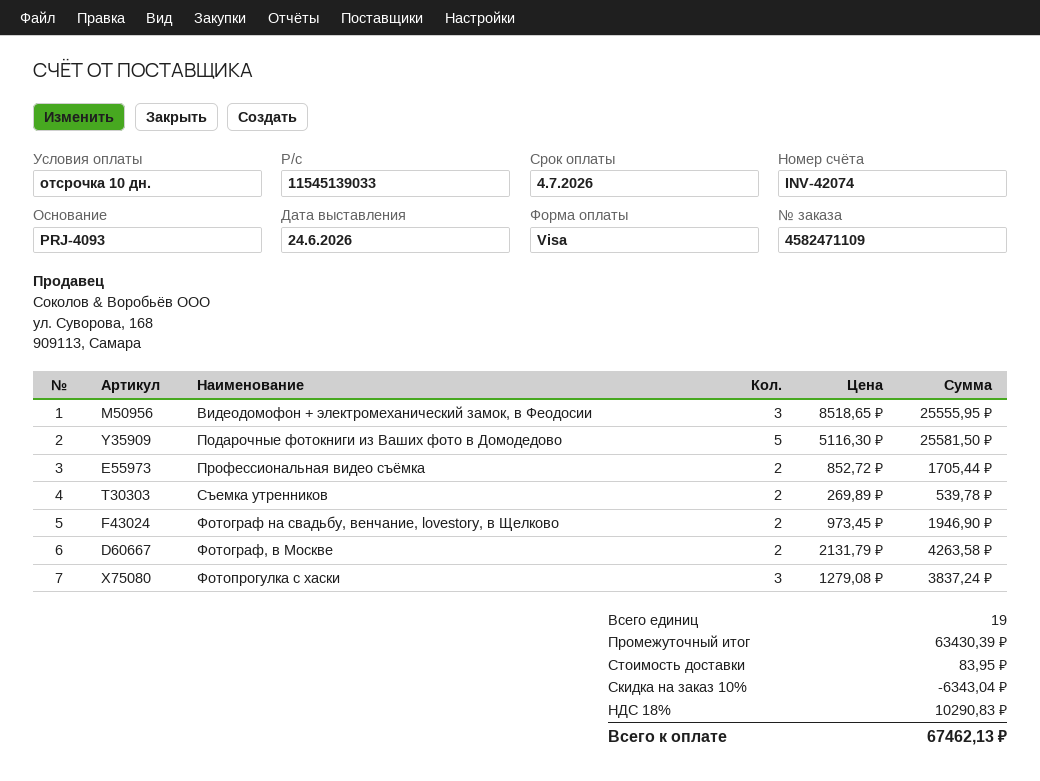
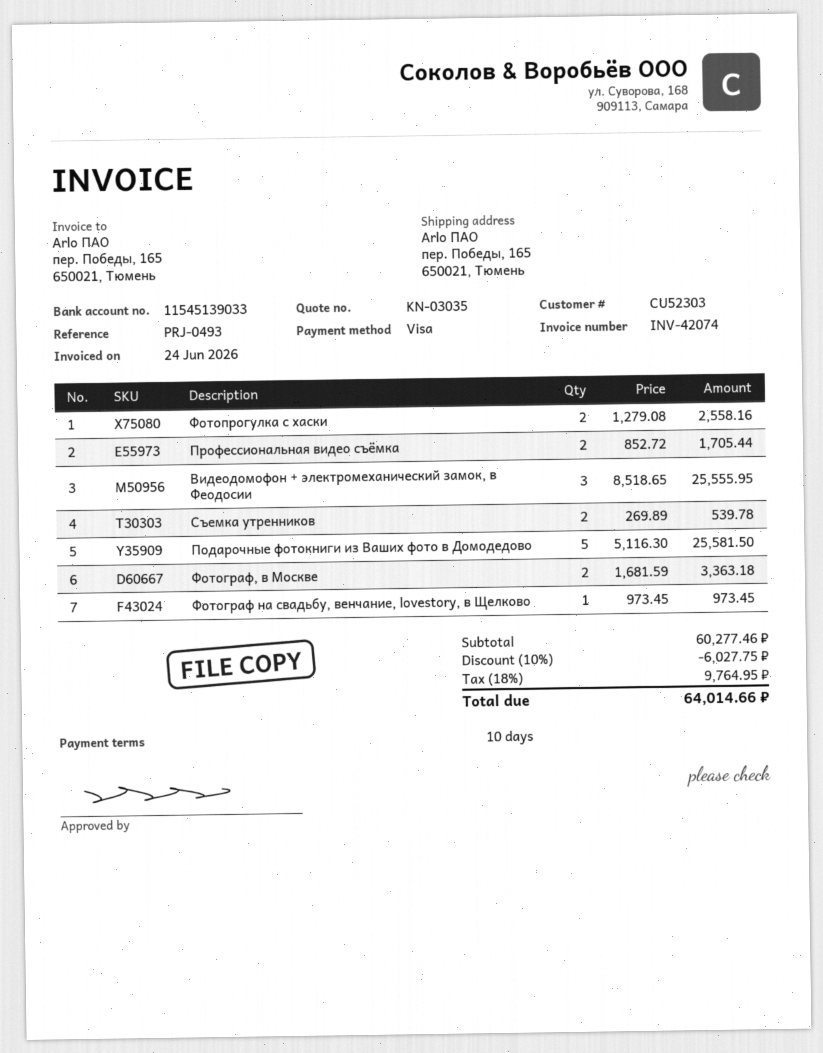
reference: PRJ-4093 -> PRJ-0493
Фотограф на свадьбу, венчание, lovestory, в Щелково: 2 x 973.45 = 1946.90 -> 1 x 973.45 = 973.45
Фотограф, в Москве: 2 x 2131.79 = 4263.58 -> 2 x 1681.59 = 3363.18
Фотопрогулка с хаски: 3 x 1279.08 = 3837.24 -> 2 x 1279.08 = 2558.16
subtotal: 63430.39 -> 60277.46
discount: 10% = 6343.04 -> 10% = 6027.75
shipping: 83.95 -> none
tax: 18% = 10290.83 -> 18% = 9764.95
total: 67462.13 -> 64014.66

